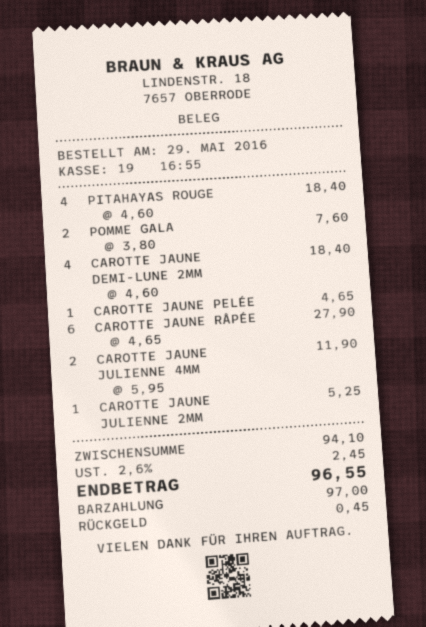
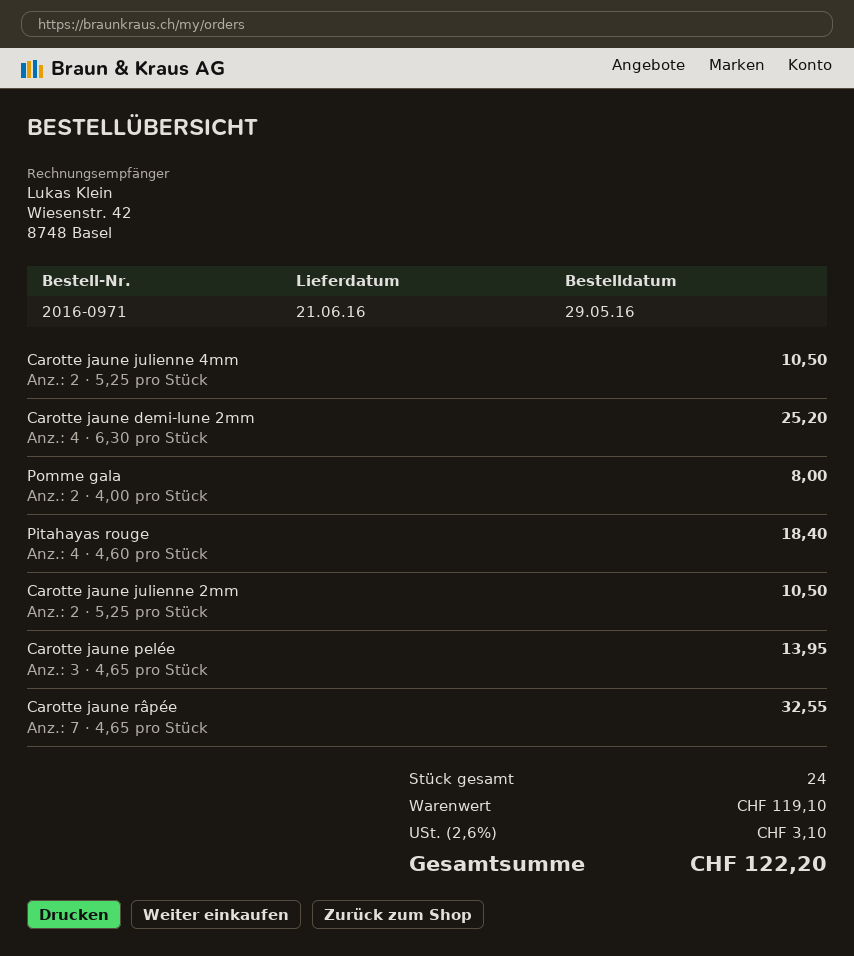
POMME GALA: 2 x 3.80 = 7.60 -> 2 x 4.00 = 8.00
CAROTTE JAUNE DEMI-LUNE 2MM: 4 x 4.60 = 18.40 -> 4 x 6.30 = 25.20
CAROTTE JAUNE PELÉE: 1 x 4.65 = 4.65 -> 3 x 4.65 = 13.95
CAROTTE JAUNE RÂPÉE: 6 x 4.65 = 27.90 -> 7 x 4.65 = 32.55
CAROTTE JAUNE JULIENNE 4MM: 2 x 5.95 = 11.90 -> 2 x 5.25 = 10.50
CAROTTE JAUNE JULIENNE 2MM: 1 x 5.25 = 5.25 -> 2 x 5.25 = 10.50
subtotal: 94.10 -> 119.10
tax: 2.6% = 2.45 -> 2.6% = 3.10
total: 96.55 -> 122.20

